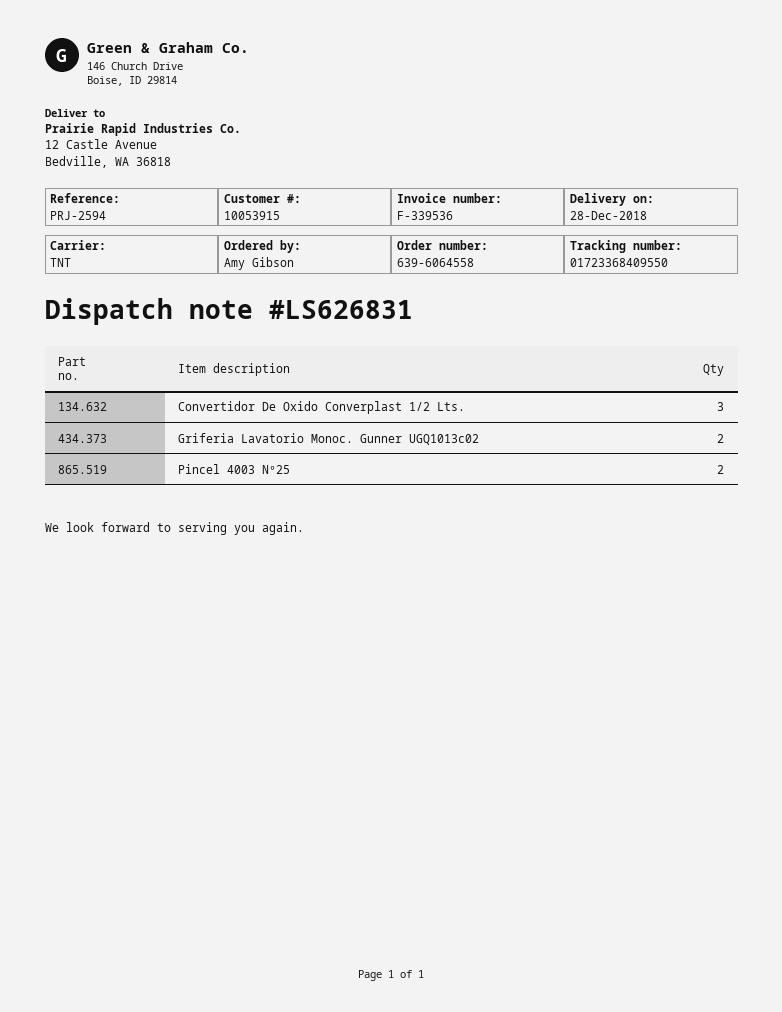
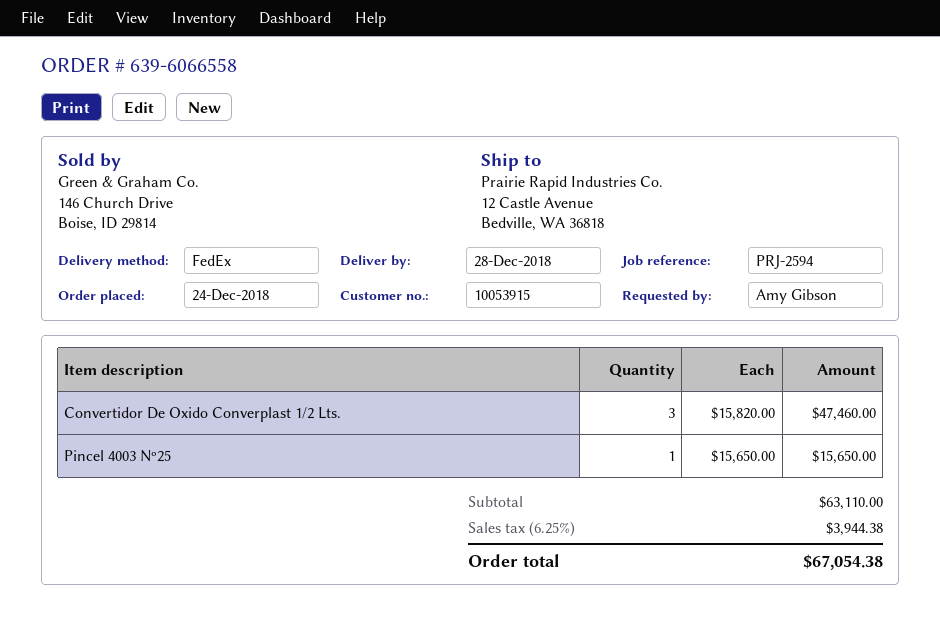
order number: 639-6064558 -> 639-6066558
shipping method: TNT -> FedEx
Griferia Lavatorio Monoc. Gunner UGQ1013c02: 2 -> none
Pincel 4003 Nº25: 2 -> 1

